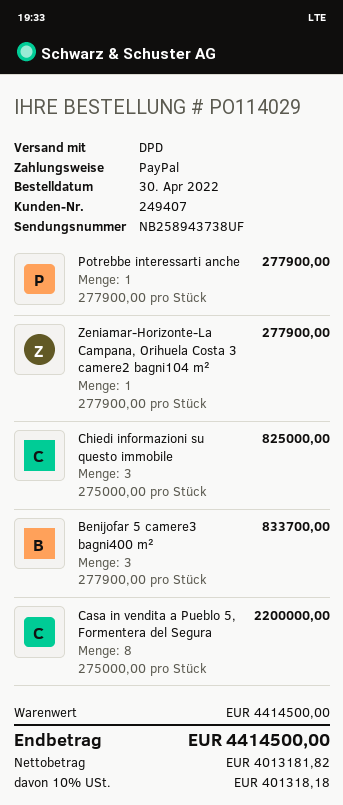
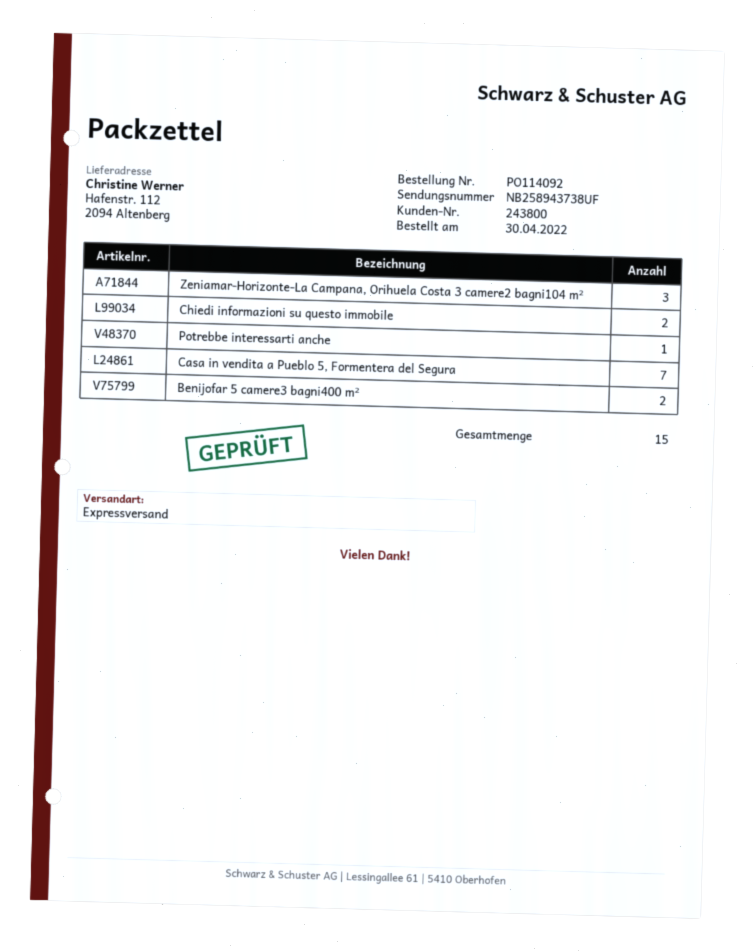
order number: PO114029 -> PO114092
customer number: 249407 -> 243800
shipping method: DPD -> express
Zeniamar-Horizonte-La Campana, Orihuela Costa 3 camere2 bagni104 m²: 1 -> 3
Chiedi informazioni su questo immobile: 3 -> 2
Benijofar 5 camere3 bagni400 m²: 3 -> 2
Casa in vendita a Pueblo 5, Formentera del Segura: 8 -> 7

